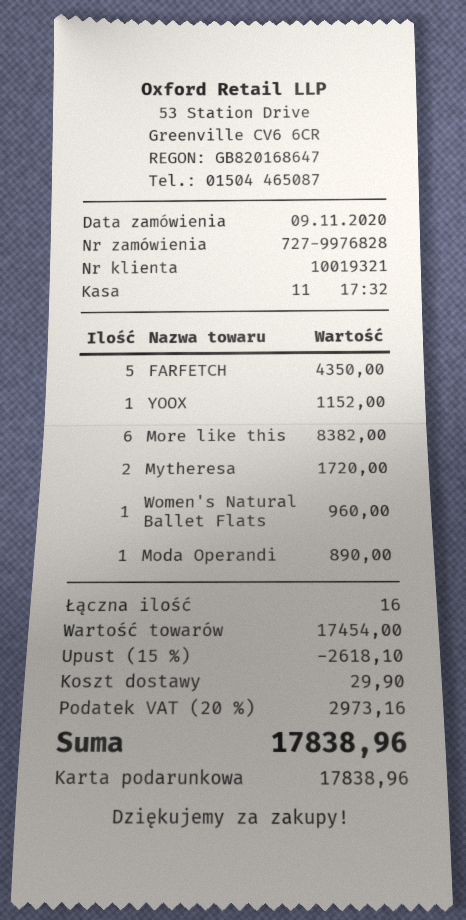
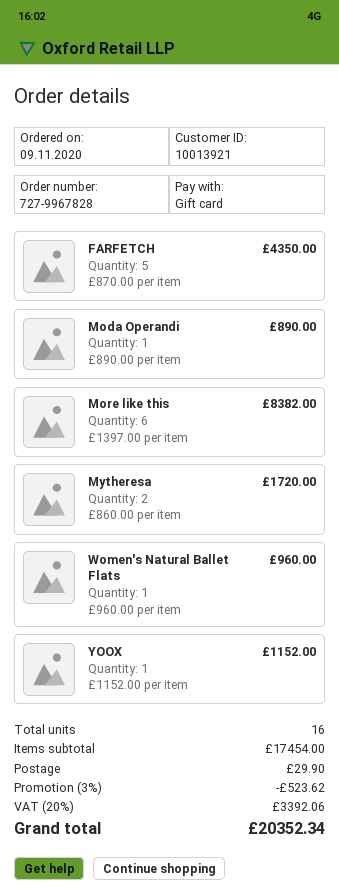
order number: 727-9976828 -> 727-9967828
customer number: 10019321 -> 10013921
discount: 15% = 2618.10 -> 3% = 523.62
tax: 20% = 2973.16 -> 20% = 3392.06
total: 17838.96 -> 20352.34

